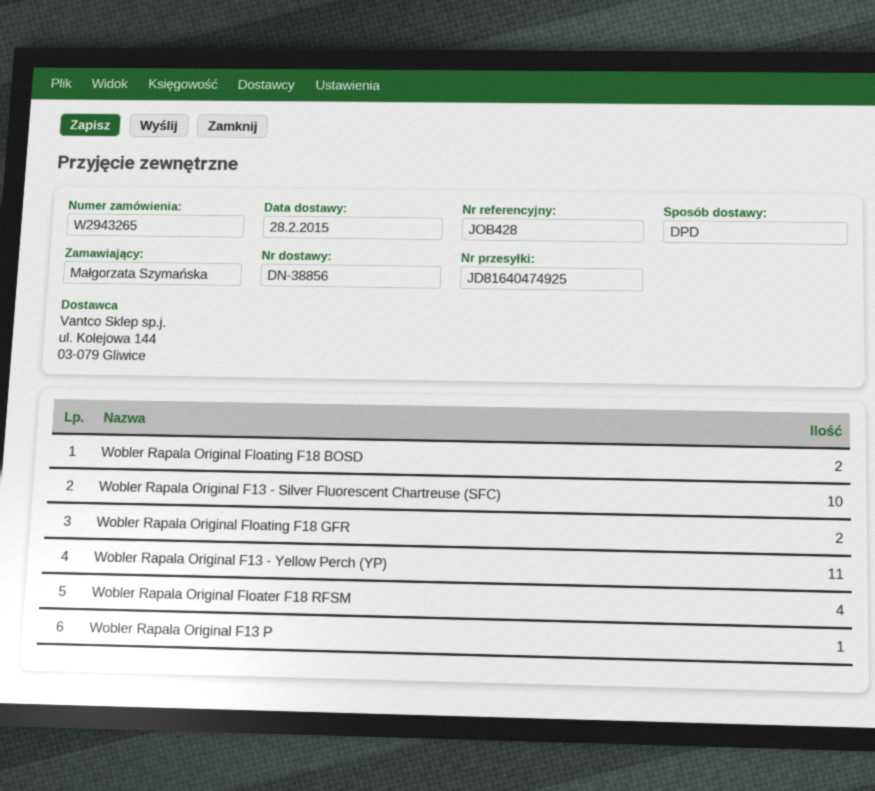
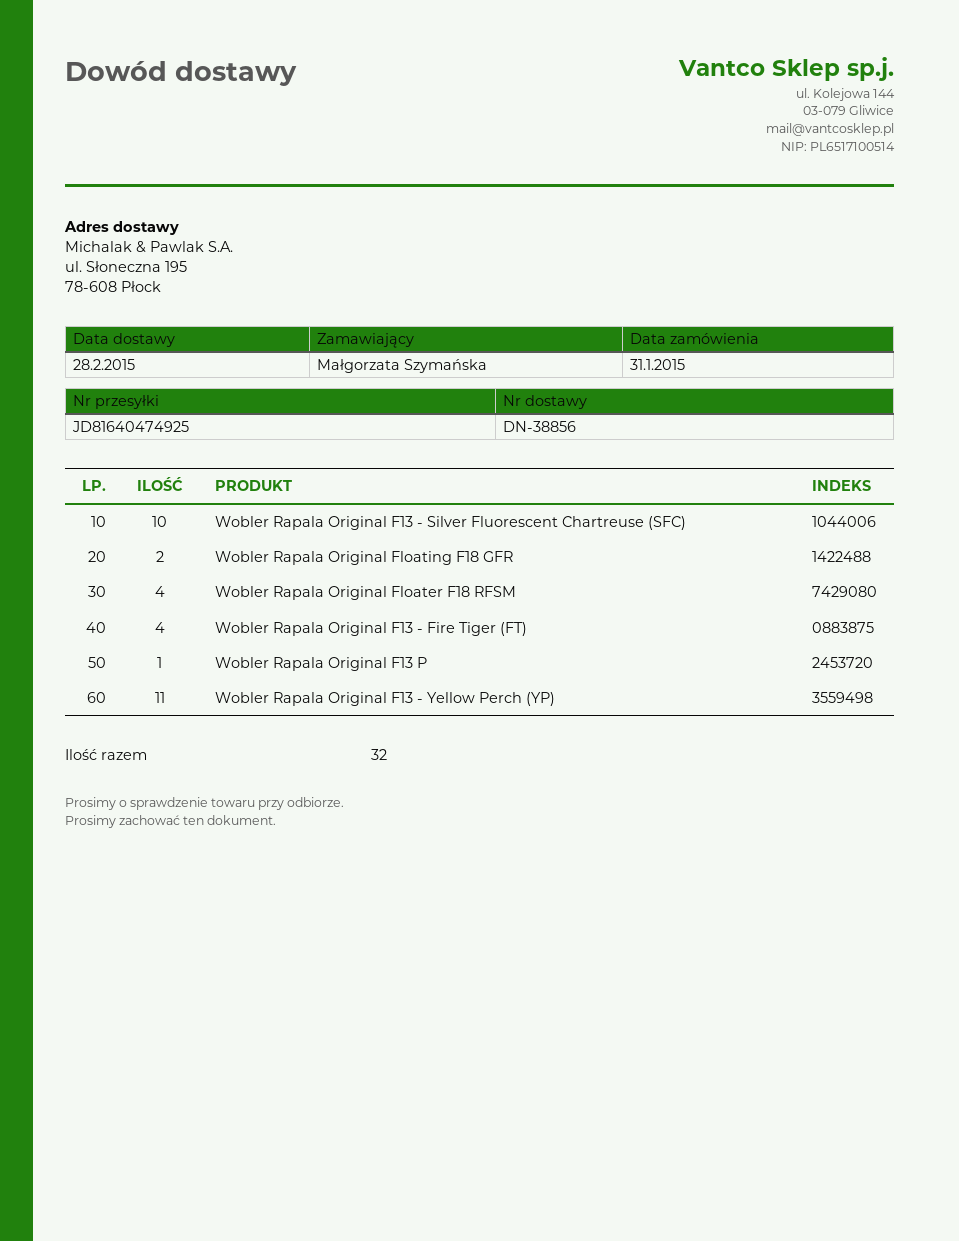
Wobler Rapala Original Floating F18 BOSD: 2 -> none
Wobler Rapala Original F13 - Fire Tiger (FT): none -> 4

